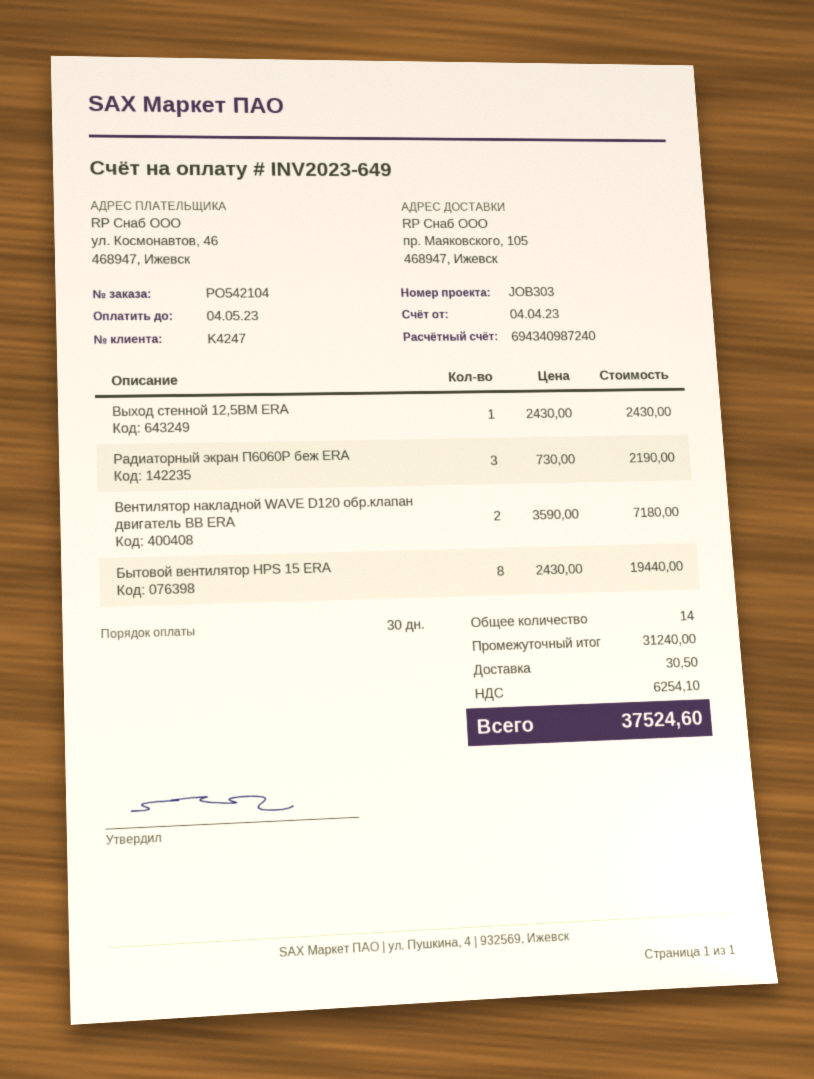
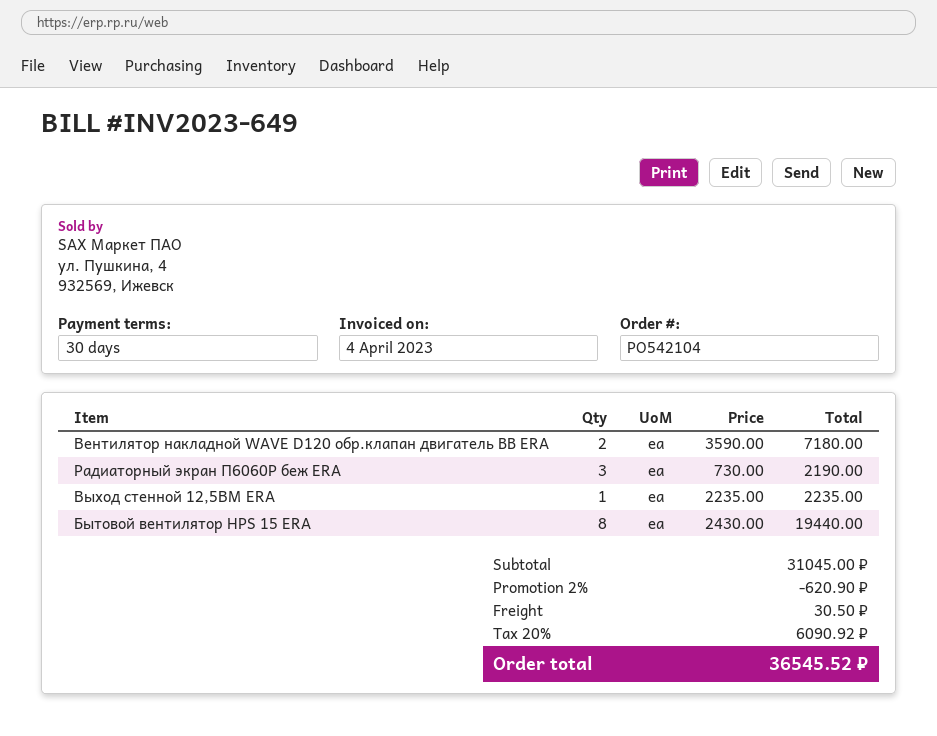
Выход стенной 12,5ВМ ERA: 1 x 2430.00 = 2430.00 -> 1 x 2235.00 = 2235.00
subtotal: 31240.00 -> 31045.00
discount: none -> 2% = 620.90
tax: 6254.10 -> 6090.92
total: 37524.60 -> 36545.52

